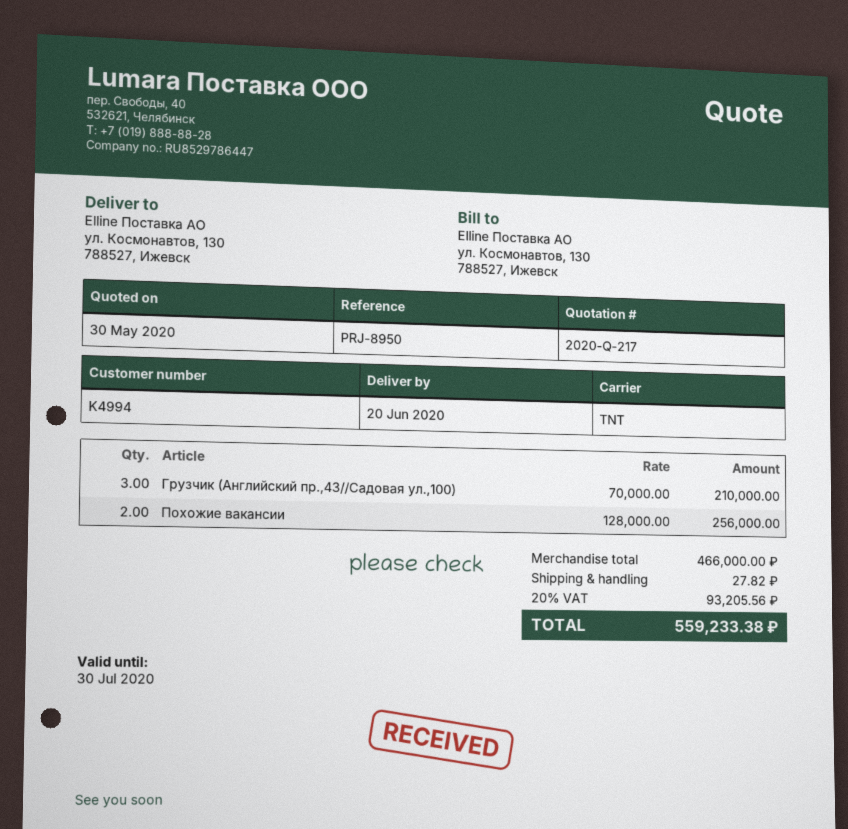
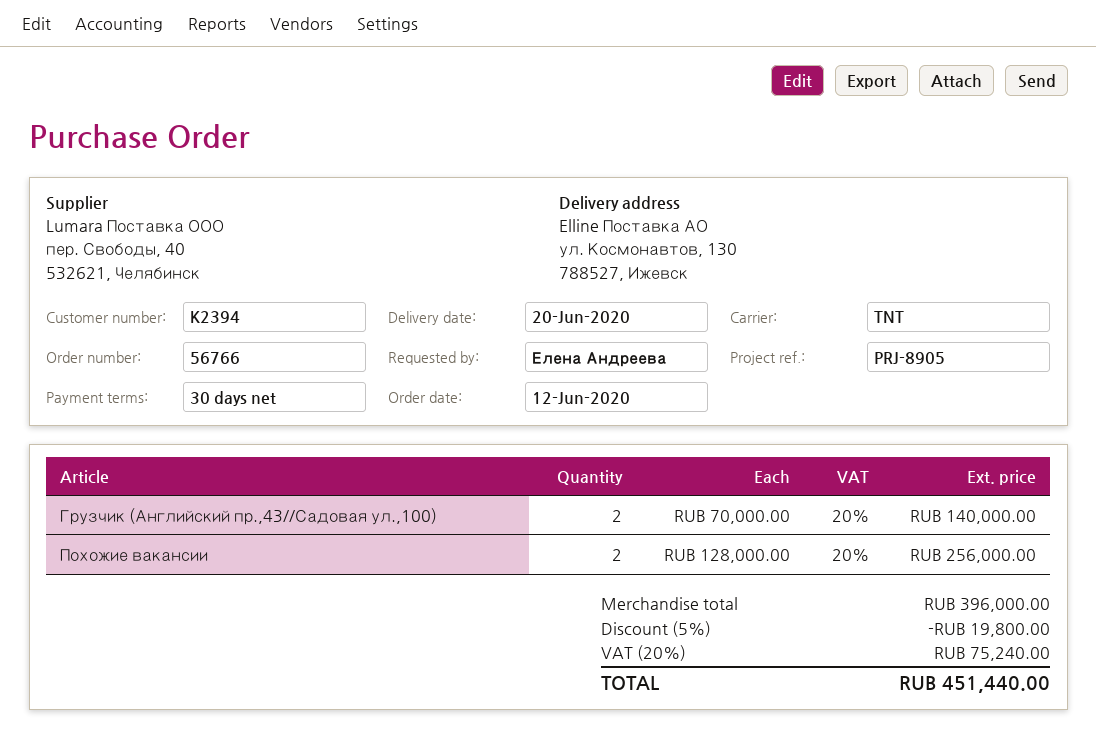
customer number: K4994 -> K2394
reference: PRJ-8950 -> PRJ-8905
Грузчик (Английский пр.,43//Садовая ул.,100): 3 x 70000.00 = 210000.00 -> 2 x 70000.00 = 140000.00
subtotal: 466000.00 -> 396000.00
discount: none -> 5% = 19800.00
shipping: 27.82 -> none
tax: 20% = 93205.56 -> 20% = 75240.00
total: 559233.38 -> 451440.00

